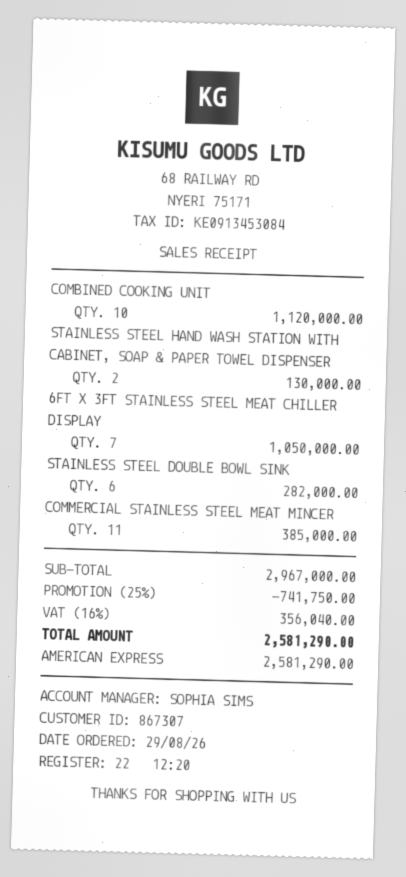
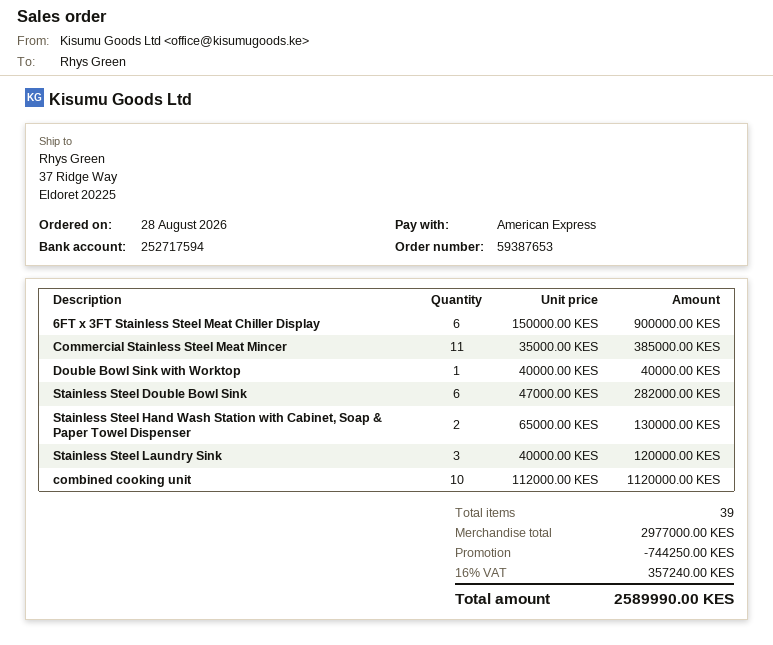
order date: 2026-08-29 -> 2026-08-28
6FT X 3FT STAINLESS STEEL MEAT CHILLER DISPLAY: 7 for 1050000.00 -> 6 for 900000.00
Double Bowl Sink with Worktop: none -> 1 for 40000.00
Stainless Steel Laundry Sink: none -> 3 for 120000.00
subtotal: 2967000.00 -> 2977000.00
discount: 741750.00 -> 744250.00
tax: 16% = 356040.00 -> 16% = 357240.00
total: 2581290.00 -> 2589990.00

